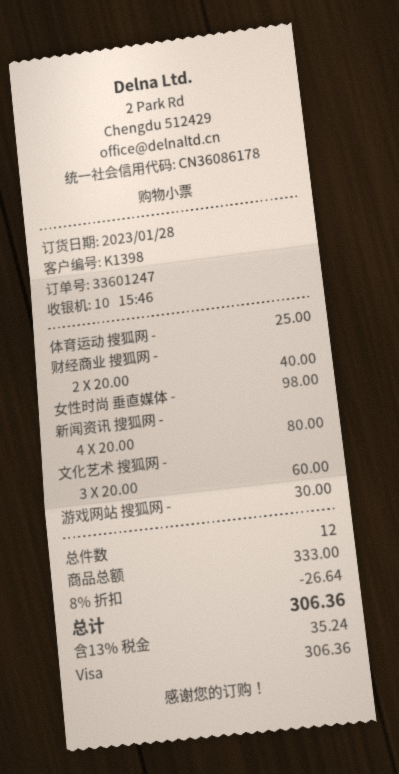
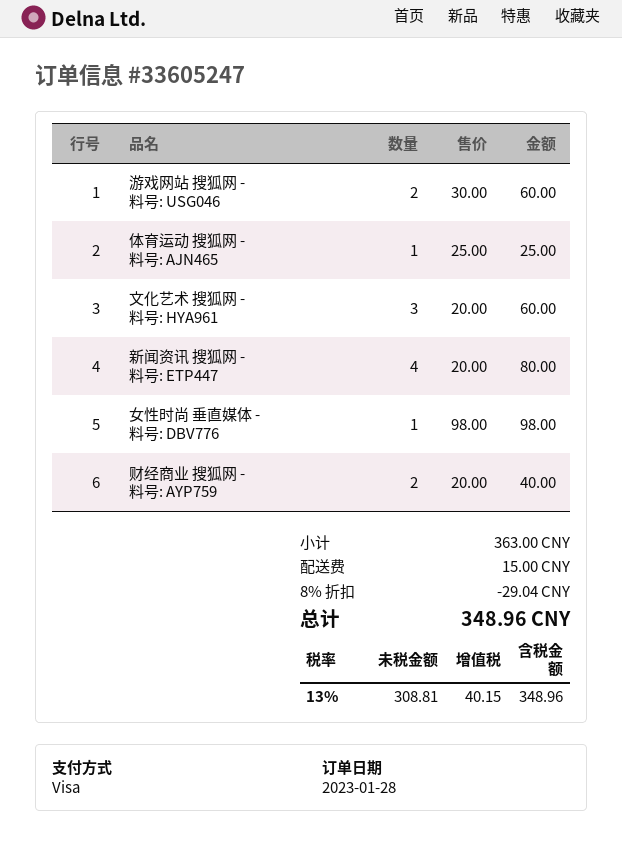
order number: 33601247 -> 33605247
游戏网站 搜狐网 -: 1 x 30.00 = 30.00 -> 2 x 30.00 = 60.00
subtotal: 333.00 -> 363.00
discount: 8% = 26.64 -> 8% = 29.04
shipping: none -> 15.00
tax: 13% = 35.24 -> 13% = 40.15
total: 306.36 -> 348.96

